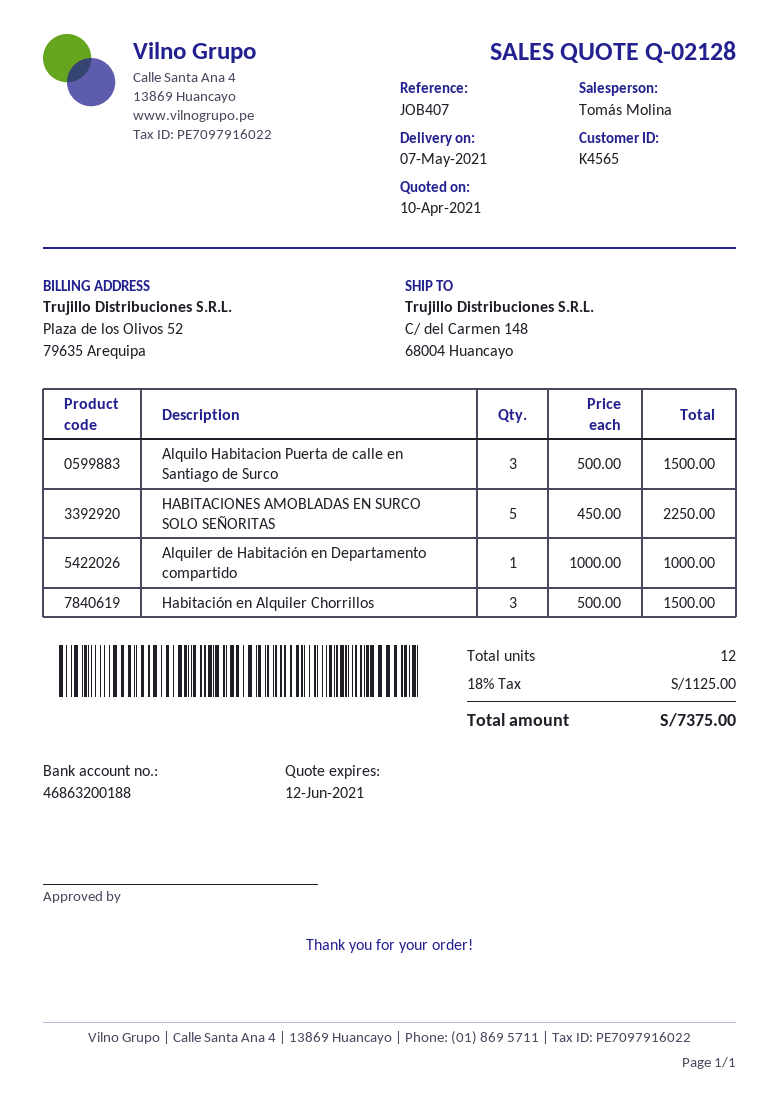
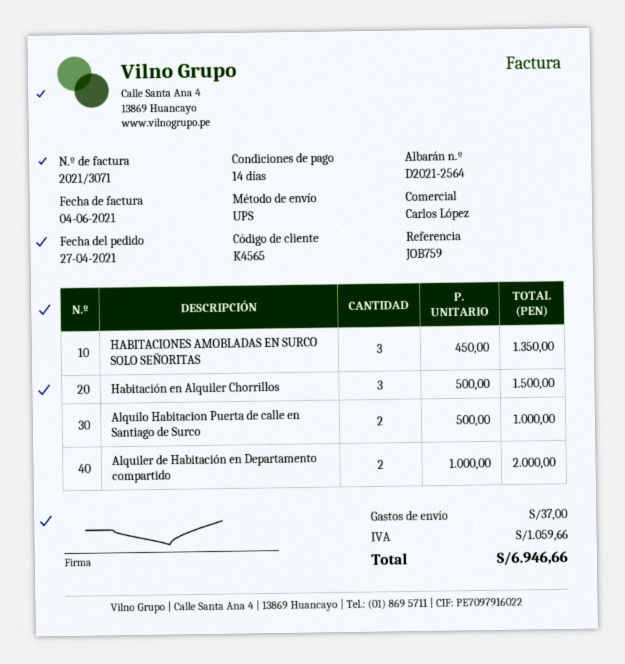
reference: JOB407 -> JOB759
sales rep: Tomás Molina -> Carlos López
Alquilo Habitacion Puerta de calle en Santiago de Surco: 3 x 500.00 = 1500.00 -> 2 x 500.00 = 1000.00
HABITACIONES AMOBLADAS EN SURCO SOLO SEÑORITAS: 5 x 450.00 = 2250.00 -> 3 x 450.00 = 1350.00
Alquiler de Habitación en Departamento compartido: 1 x 1000.00 = 1000.00 -> 2 x 1000.00 = 2000.00
shipping: none -> 37.00
tax: 1125.00 -> 1059.66
total: 7375.00 -> 6946.66

